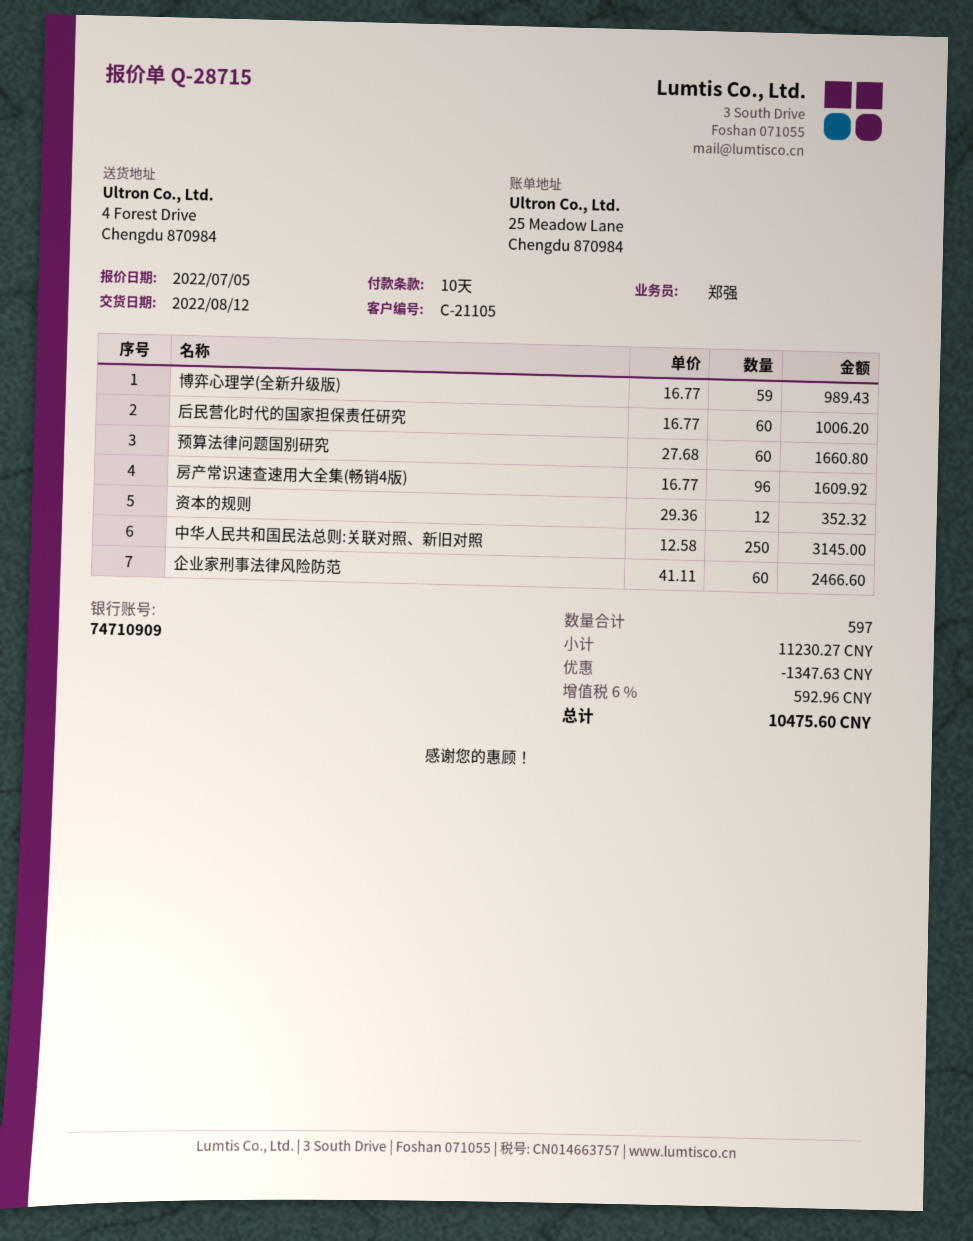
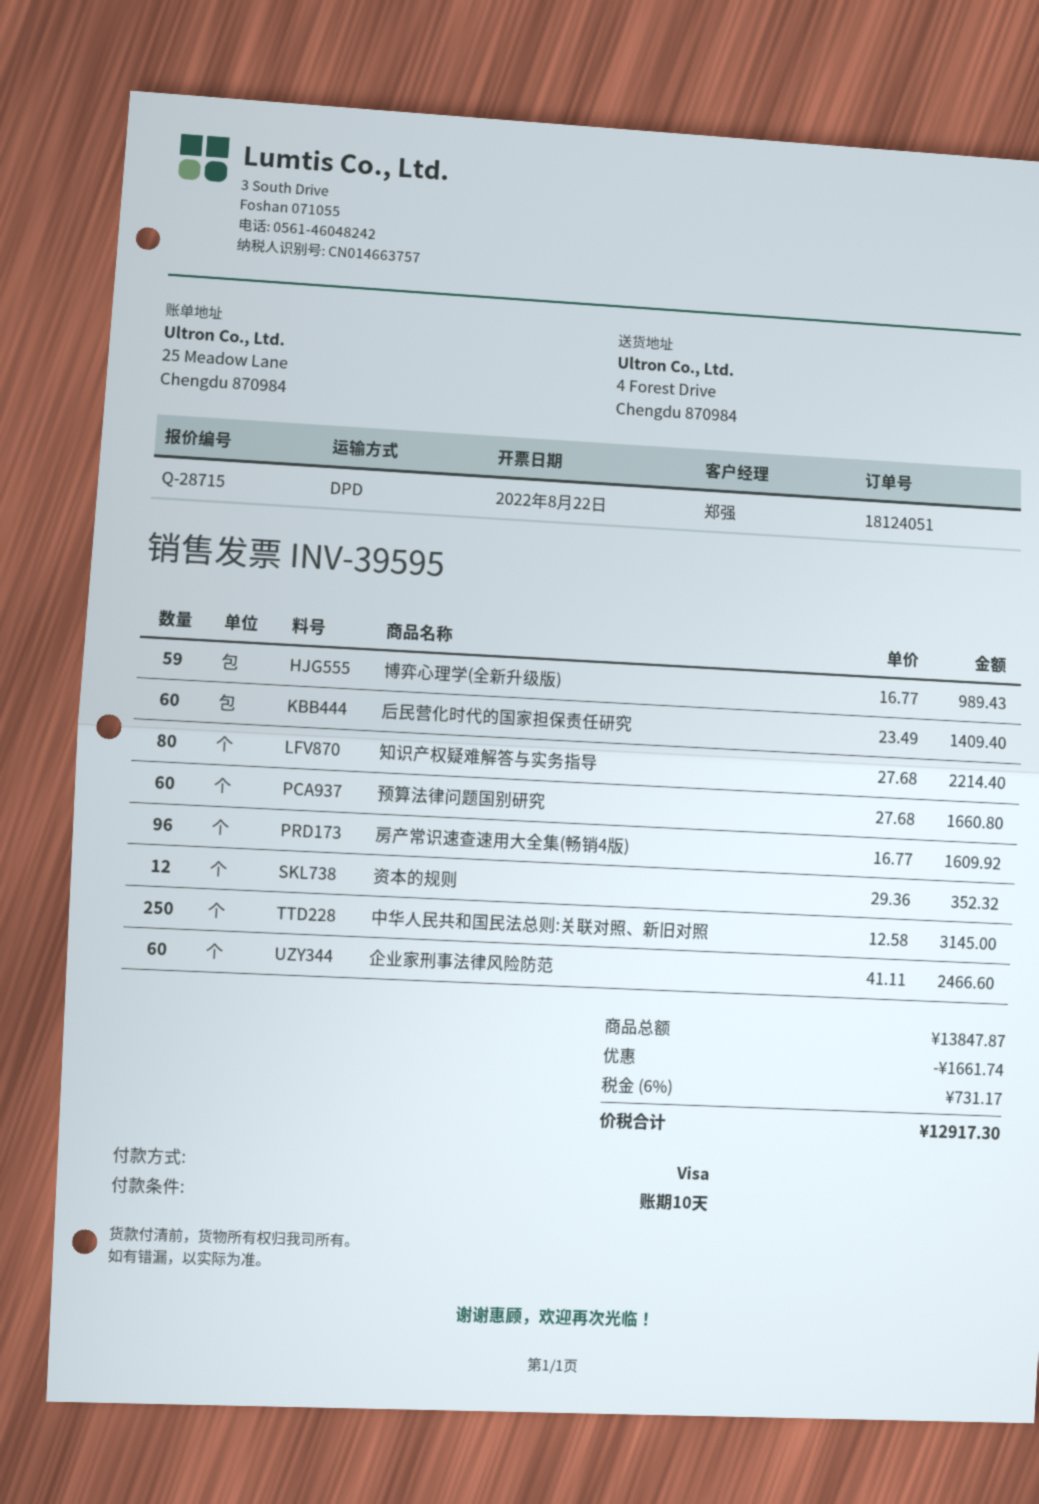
后民营化时代的国家担保责任研究: 60 x 16.77 = 1006.20 -> 60 x 23.49 = 1409.40
知识产权疑难解答与实务指导: none -> 80 x 27.68 = 2214.40
subtotal: 11230.27 -> 13847.87
discount: 1347.63 -> 1661.74
tax: 6% = 592.96 -> 6% = 731.17
total: 10475.60 -> 12917.30

